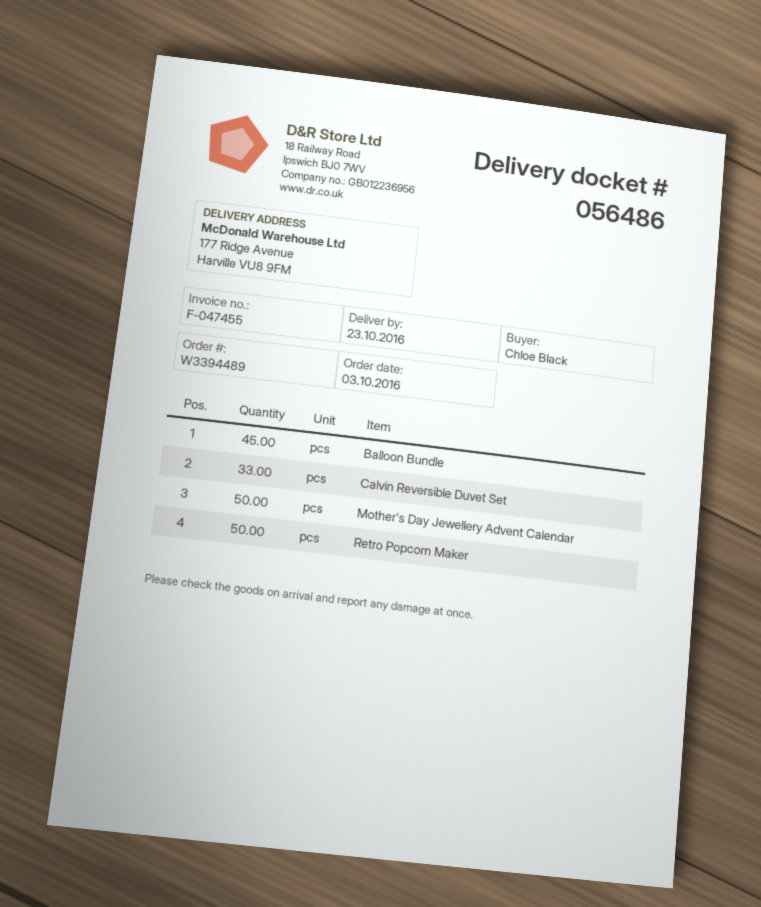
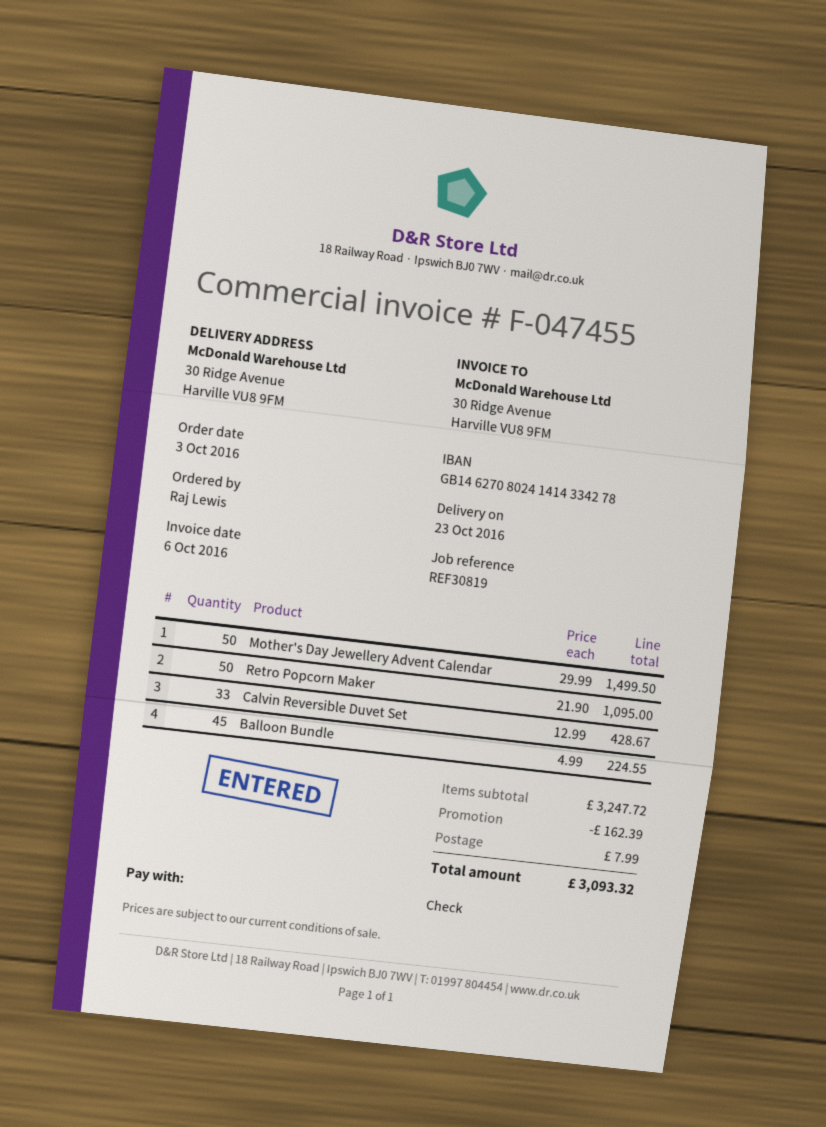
ordered by: Chloe Black -> Raj Lewis
ship to: 177 Ridge Avenue, Harville VU8 9FM -> 30 Ridge Avenue, Harville VU8 9FM

